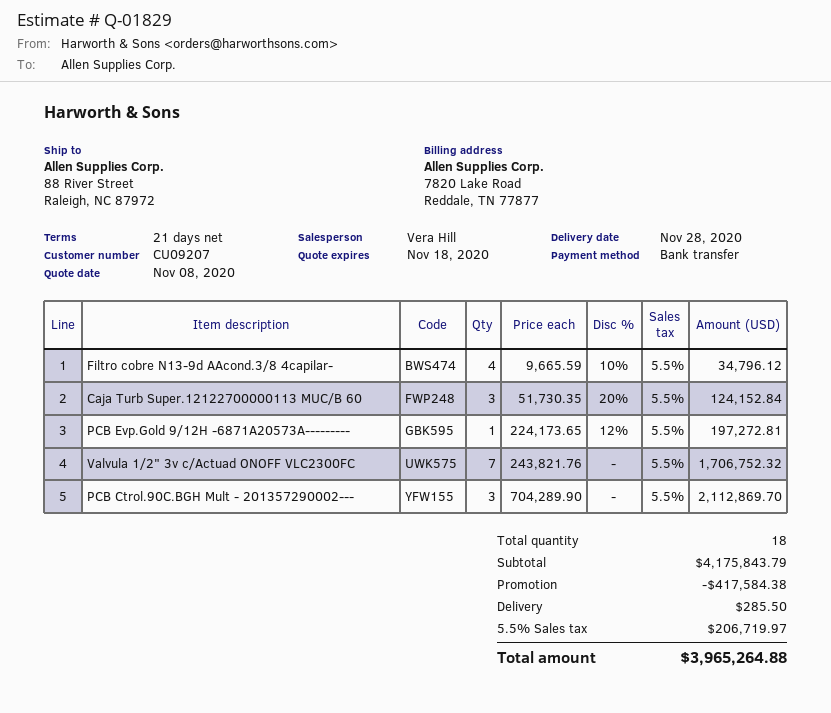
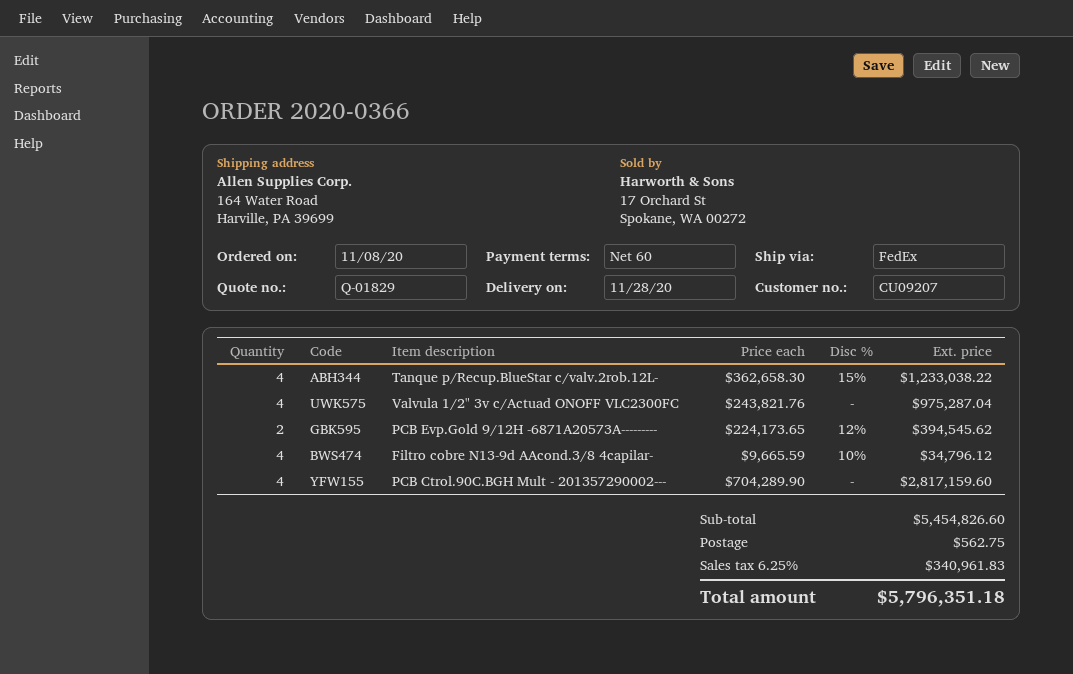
payment terms: 21 days -> 60 days
ship to: 88 River Street, Raleigh, NC 87972 -> 164 Water Road, Harville, PA 39699
Caja Turb Super.12122700000113 MUC/B 60: 3 x 51730.35 - 20% = 124152.84 -> none
PCB Evp.Gold 9/12H -6871A20573A---------: 1 x 224173.65 - 12% = 197272.81 -> 2 x 224173.65 - 12% = 394545.62
Valvula 1/2" 3v c/Actuad ONOFF VLC2300FC: 7 x 243821.76 = 1706752.32 -> 4 x 243821.76 = 975287.04
PCB Ctrol.90C.BGH Mult - 201357290002---: 3 x 704289.90 = 2112869.70 -> 4 x 704289.90 = 2817159.60
Tanque p/Recup.BlueStar c/valv.2rob.12L-: none -> 4 x 362658.30 - 15% = 1233038.22
subtotal: 4175843.79 -> 5454826.60
discount: 417584.38 -> none
shipping: 285.50 -> 562.75
tax: 5.5% = 206719.97 -> 6.25% = 340961.83
total: 3965264.88 -> 5796351.18

